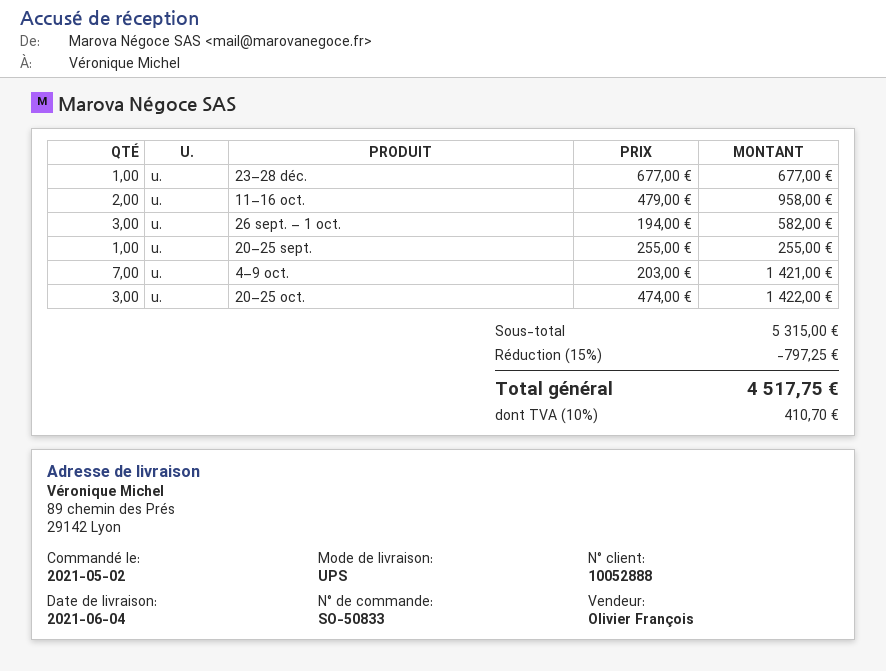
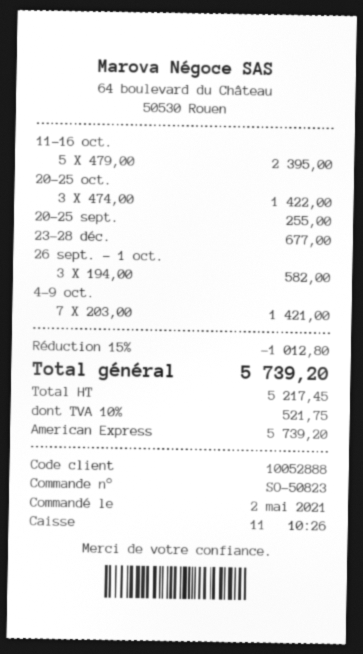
order number: SO-50833 -> SO-50823
11–16 oct.: 2 x 479.00 = 958.00 -> 5 x 479.00 = 2395.00
discount: 15% = 797.25 -> 15% = 1012.80
tax: 10% = 410.70 -> 10% = 521.75
total: 4517.75 -> 5739.20

